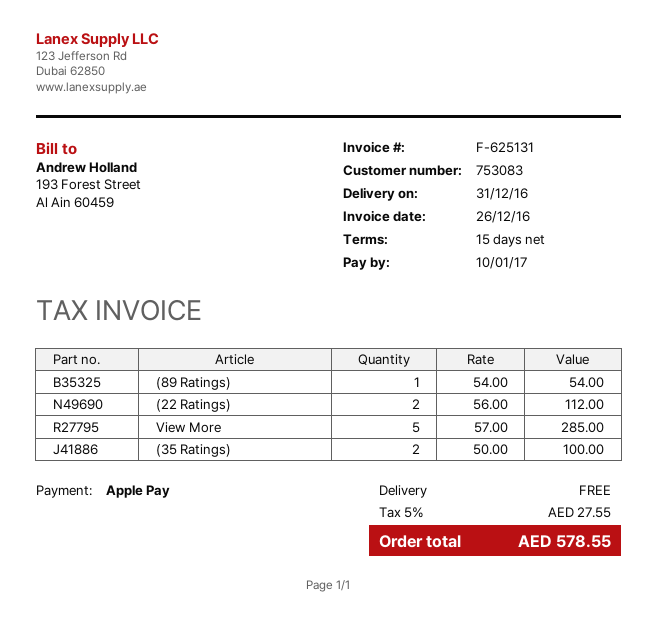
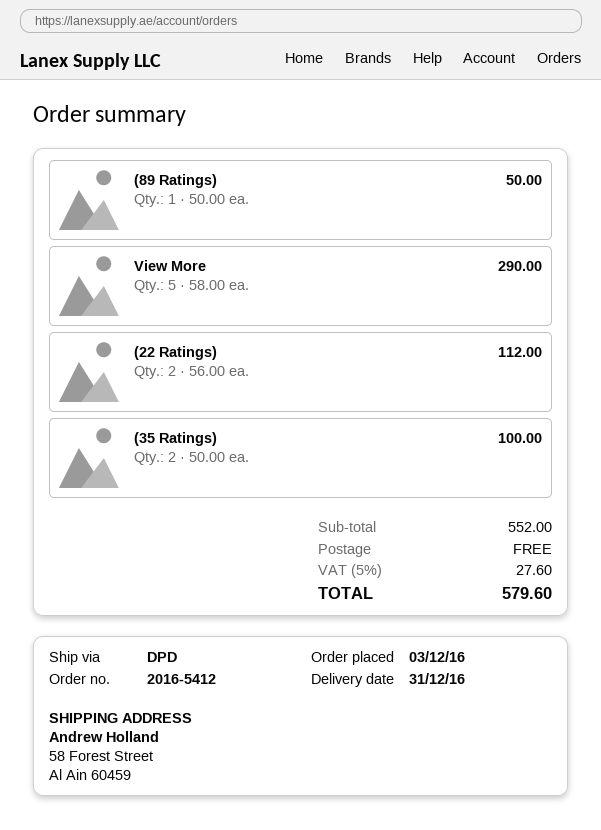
(89 Ratings): 1 x 54.00 = 54.00 -> 1 x 50.00 = 50.00
View More: 5 x 57.00 = 285.00 -> 5 x 58.00 = 290.00
tax: 5% = 27.55 -> 5% = 27.60
total: 578.55 -> 579.60

